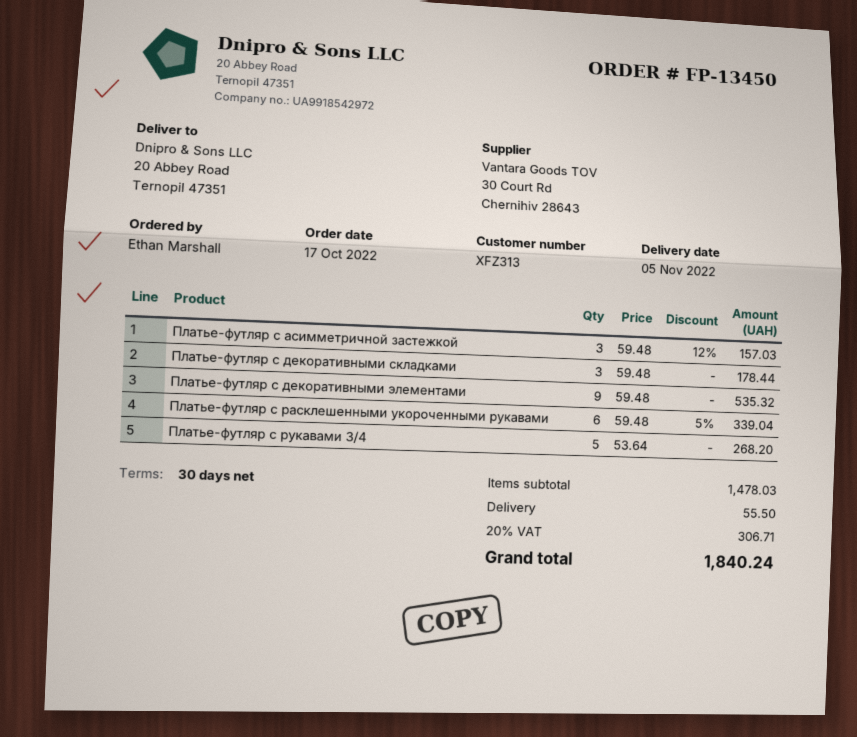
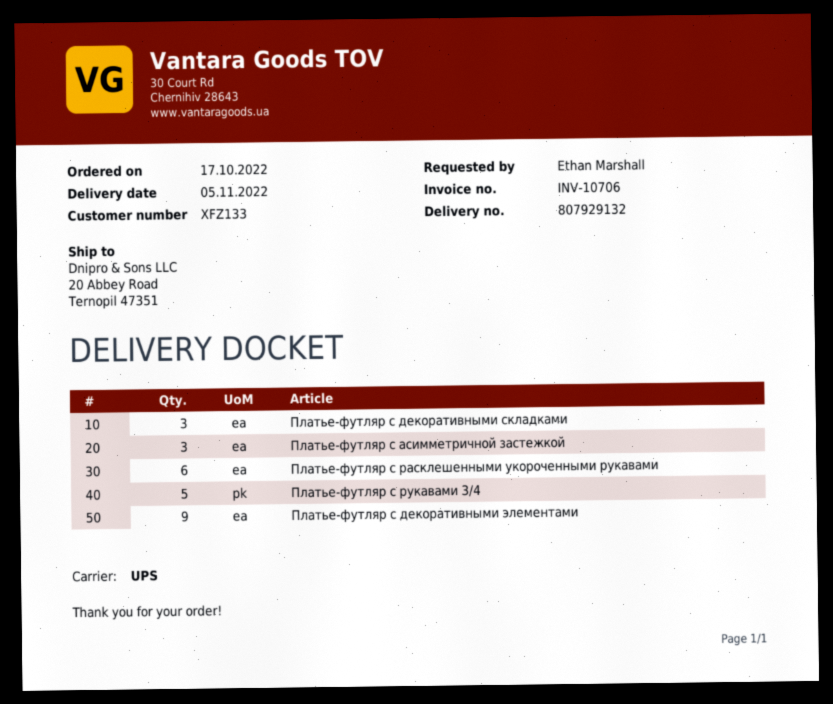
customer number: XFZ313 -> XFZ133

